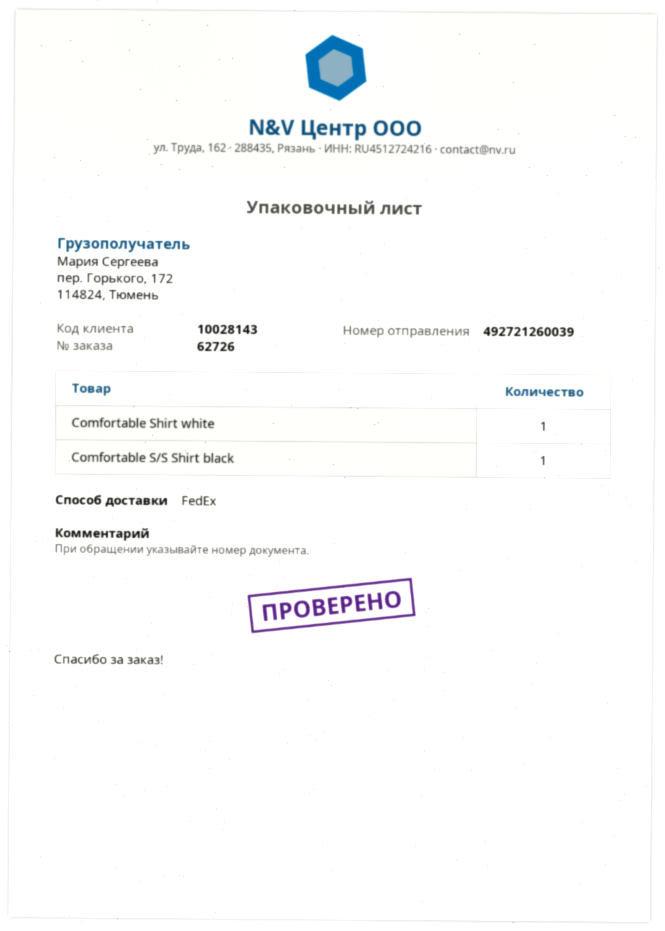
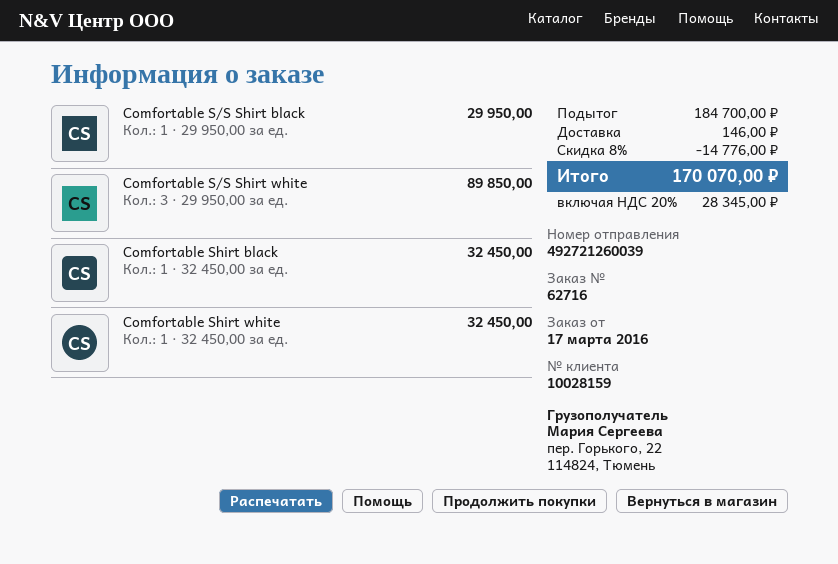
order number: 62726 -> 62716
customer number: 10028143 -> 10028159
ship to: пер. Горького, 172, 114824, Тюмень -> пер. Горького, 22, 114824, Тюмень
Comfortable S/S Shirt white: none -> 3
Comfortable Shirt black: none -> 1

